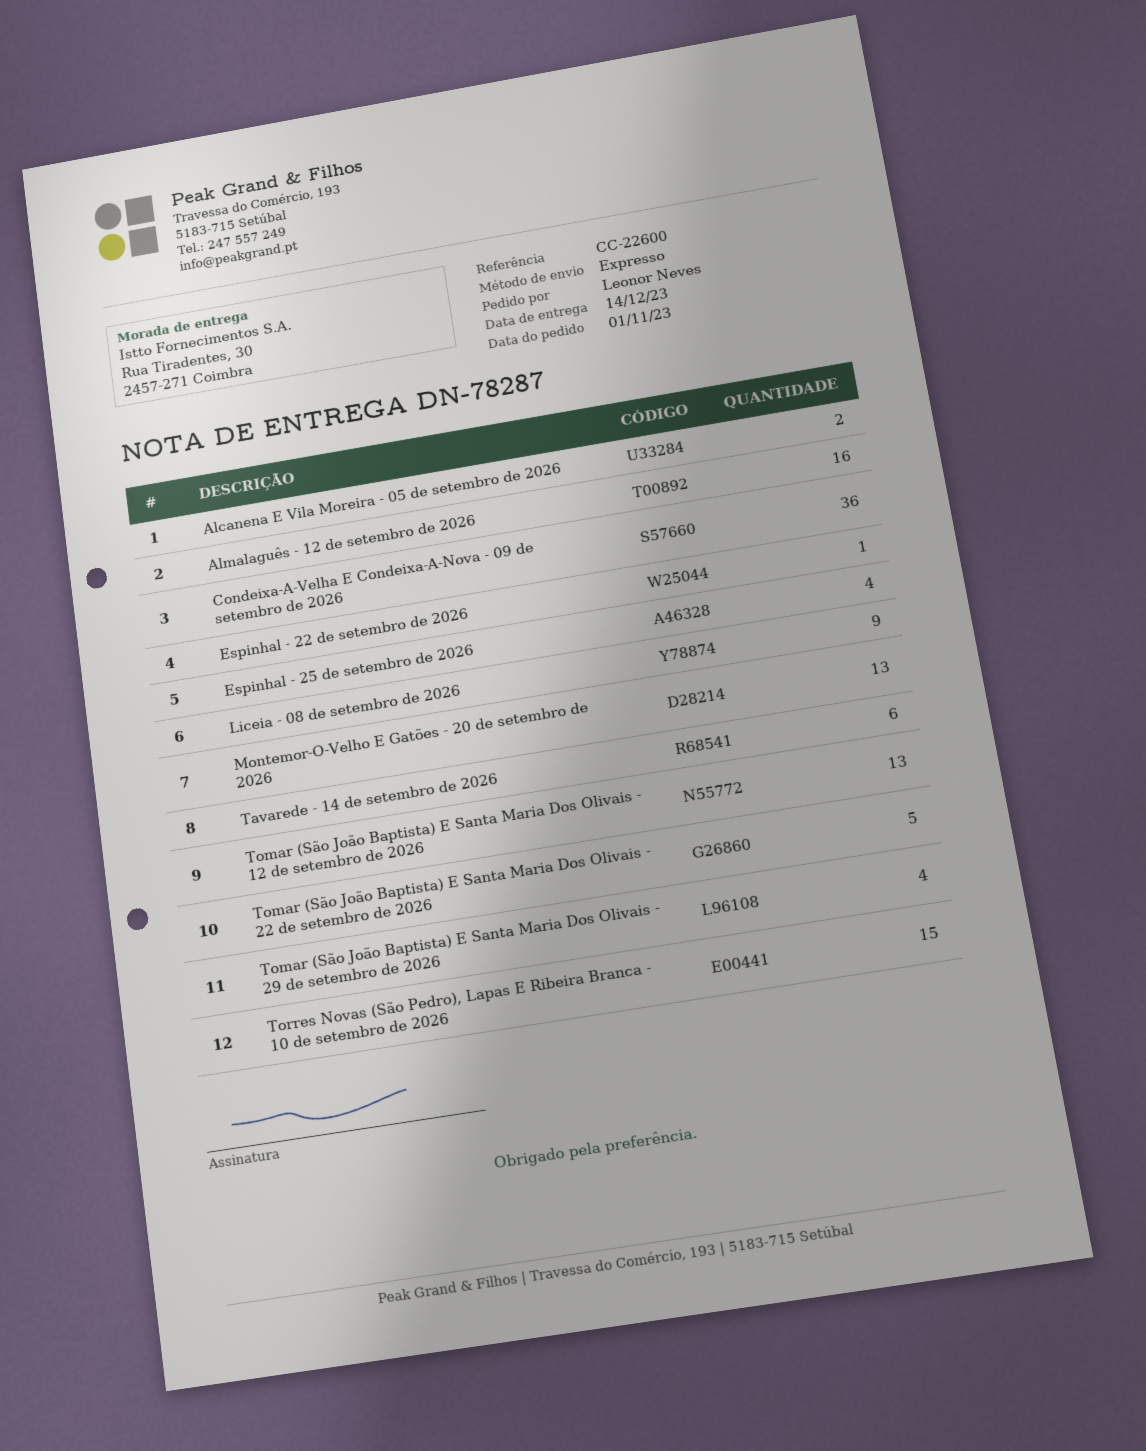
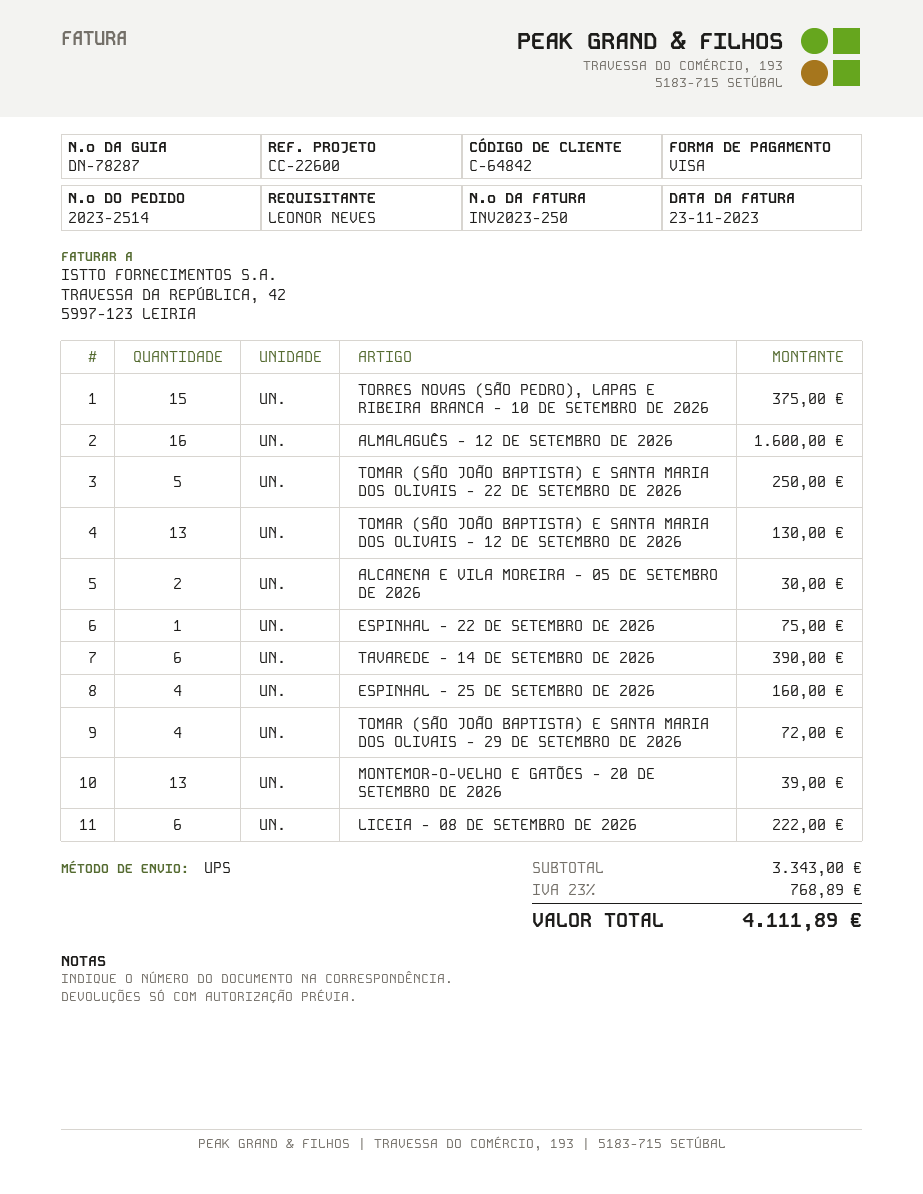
shipping method: express -> UPS
Condeixa-A-Velha E Condeixa-A-Nova - 09 de setembro de 2026: 36 -> none
Liceia - 08 de setembro de 2026: 9 -> 6

